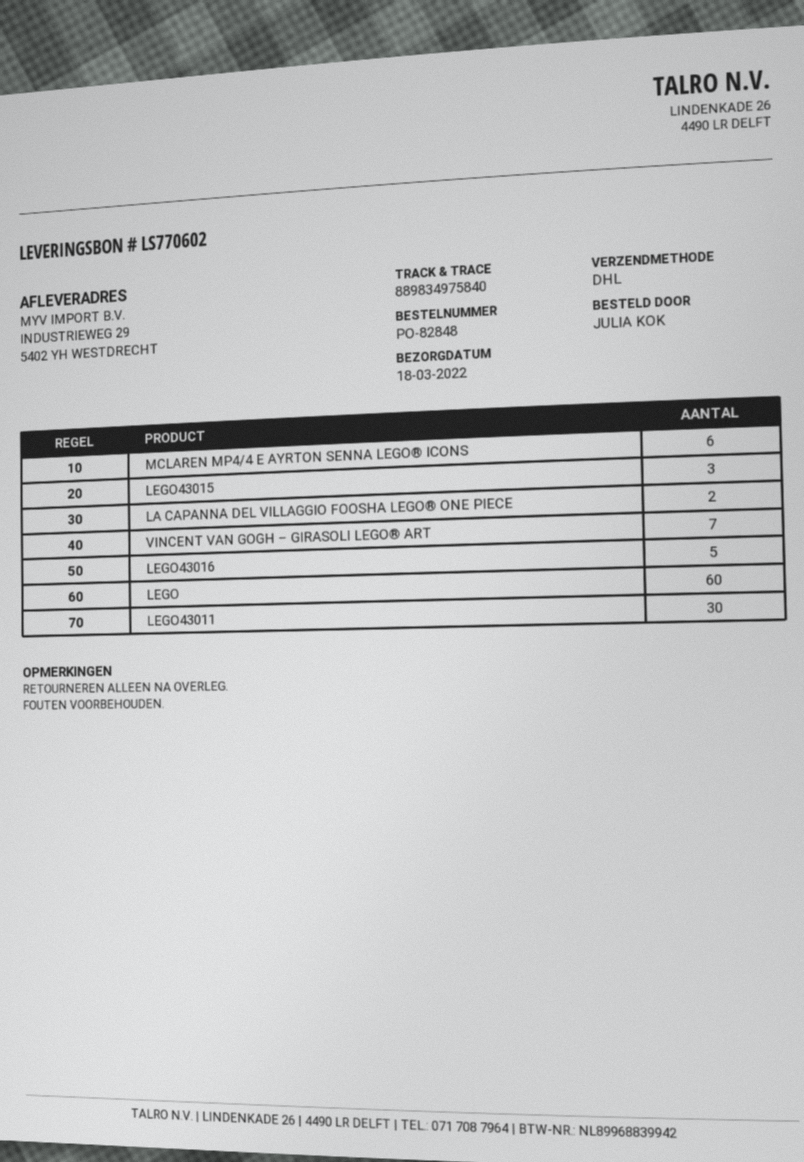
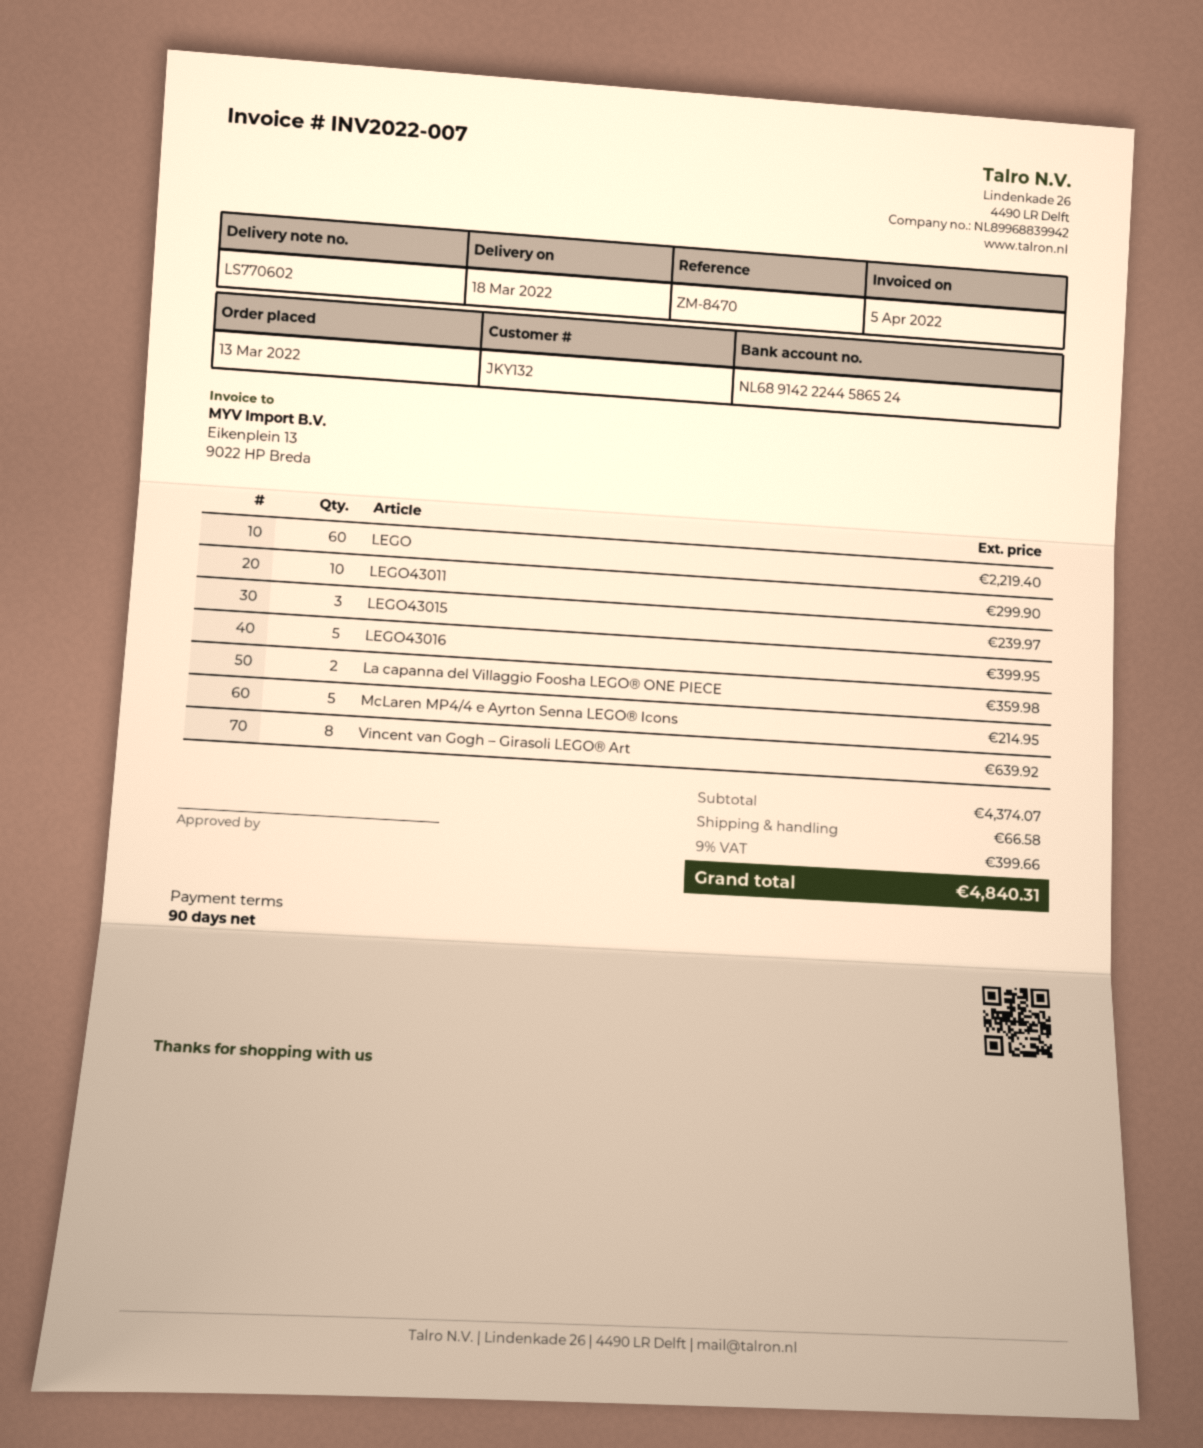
MCLAREN MP4/4 E AYRTON SENNA LEGO® ICONS: 6 -> 5
VINCENT VAN GOGH – GIRASOLI LEGO® ART: 7 -> 8
LEGO43011: 30 -> 10

